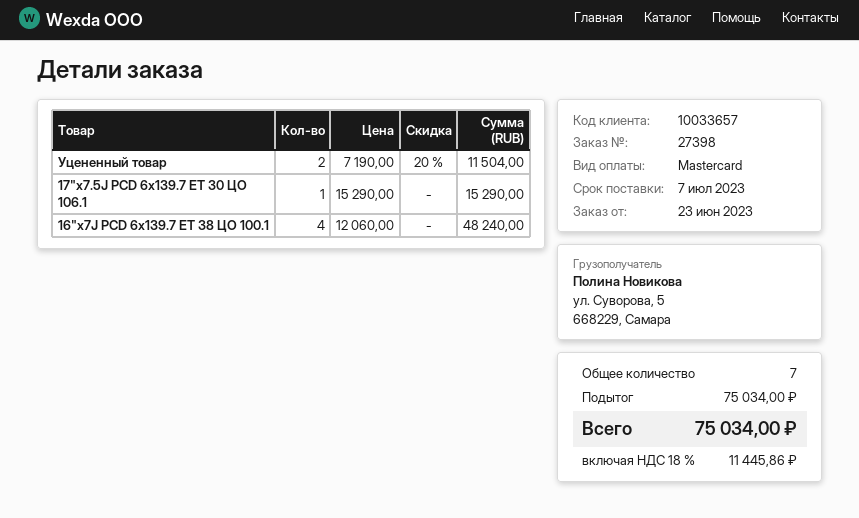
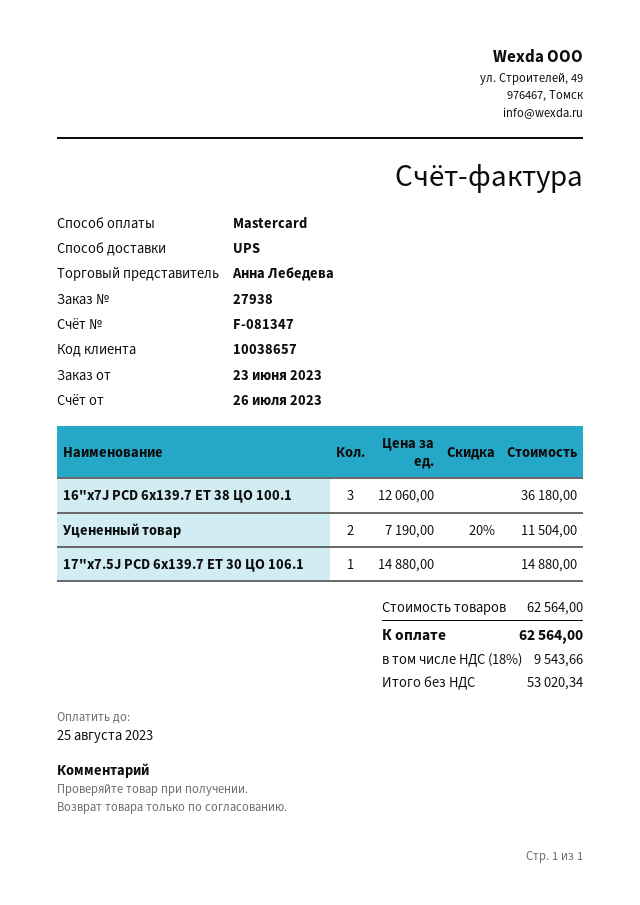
order number: 27398 -> 27938
customer number: 10033657 -> 10038657
17"x7.5J PCD 6x139.7 ЕТ 30 ЦО 106.1: 1 x 15290.00 = 15290.00 -> 1 x 14880.00 = 14880.00
16"x7J PCD 6x139.7 ЕТ 38 ЦО 100.1: 4 x 12060.00 = 48240.00 -> 3 x 12060.00 = 36180.00
subtotal: 75034.00 -> 62564.00
tax: 18% = 11445.86 -> 18% = 9543.66
total: 75034.00 -> 62564.00

